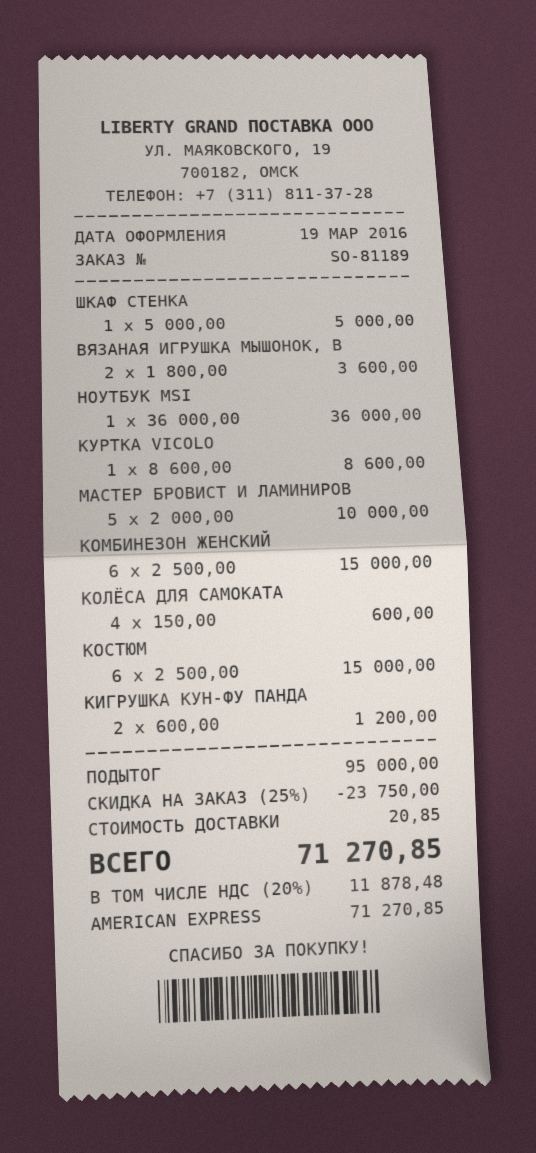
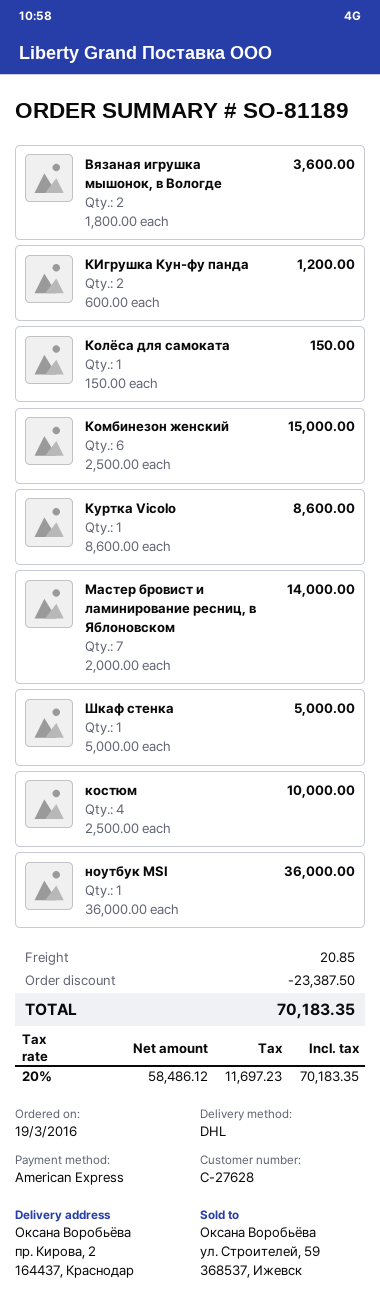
МАСТЕР БРОВИСТ И ЛАМИНИРОВ: 5 x 2000.00 = 10000.00 -> 7 x 2000.00 = 14000.00
КОЛЁСА ДЛЯ САМОКАТА: 4 x 150.00 = 600.00 -> 1 x 150.00 = 150.00
КОСТЮМ: 6 x 2500.00 = 15000.00 -> 4 x 2500.00 = 10000.00
discount: 23750.00 -> 23387.50
tax: 20% = 11878.48 -> 20% = 11697.23
total: 71270.85 -> 70183.35

